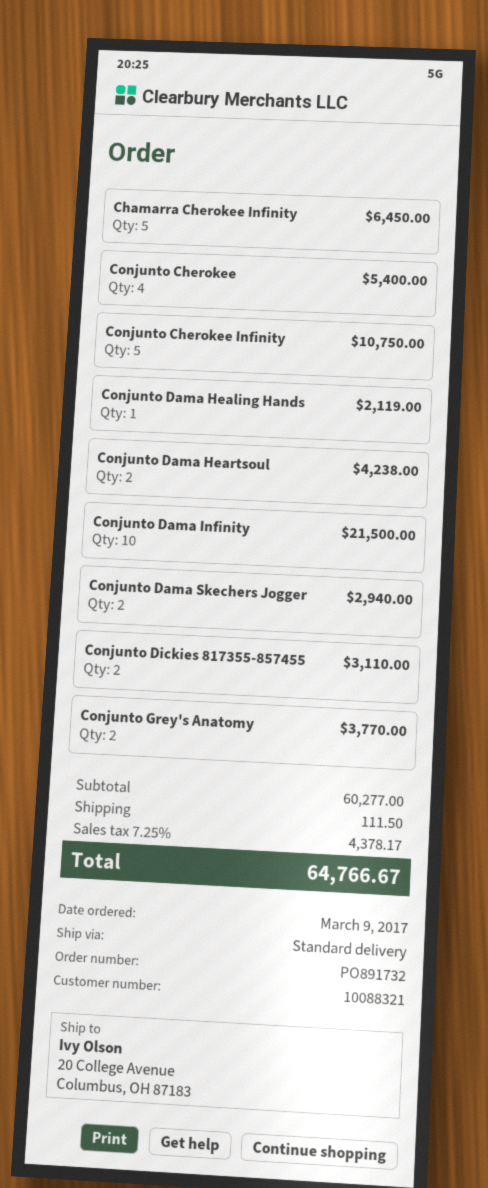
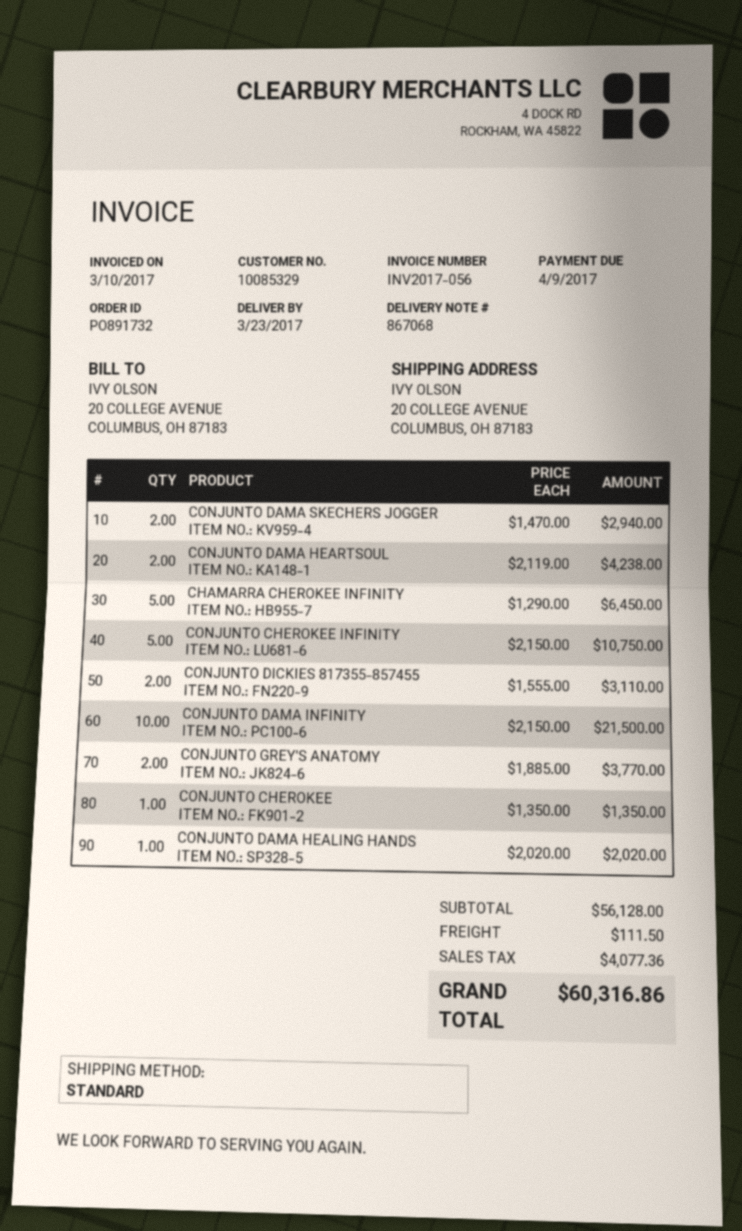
customer number: 10088321 -> 10085329
Conjunto Cherokee: 4 for 5400.00 -> 1 for 1350.00
Conjunto Dama Healing Hands: 1 for 2119.00 -> 1 for 2020.00
subtotal: 60277.00 -> 56128.00
tax: 4378.17 -> 4077.36
total: 64766.67 -> 60316.86

